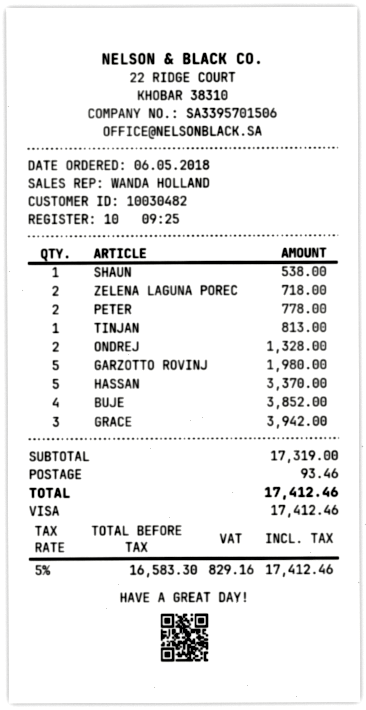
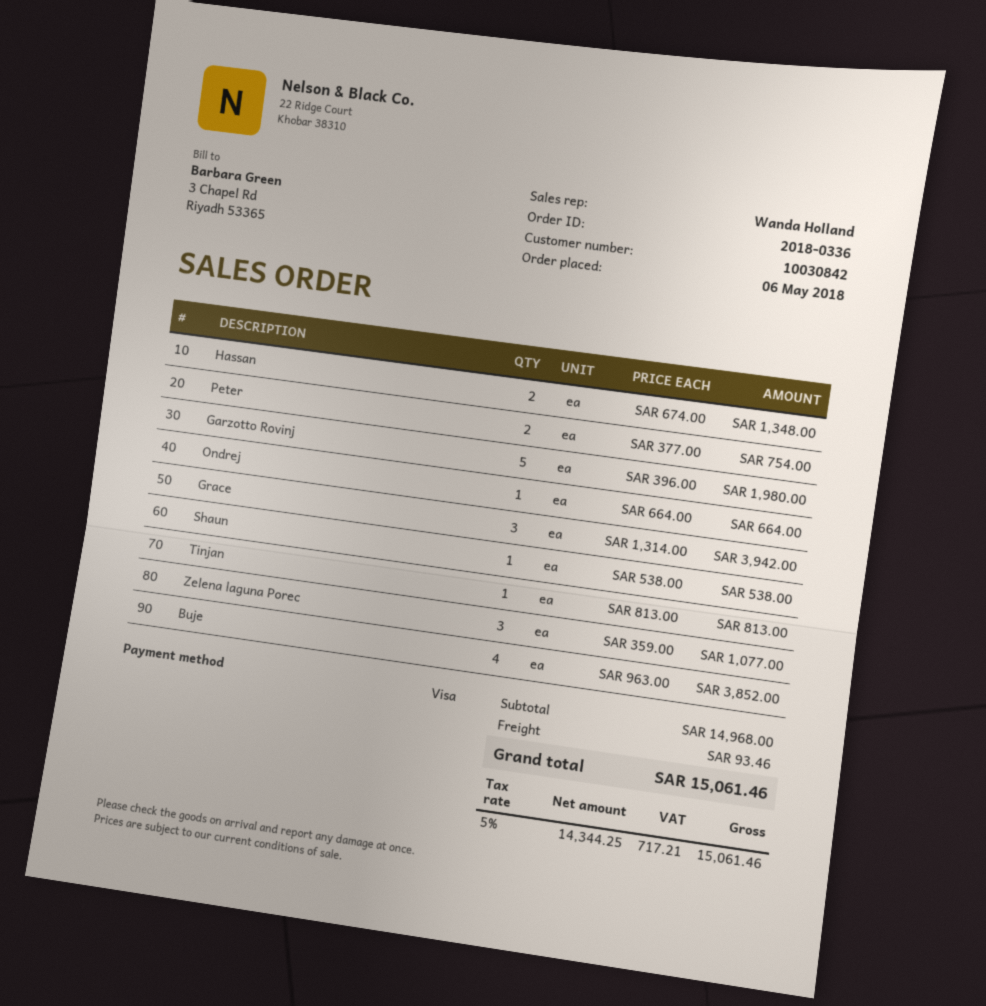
customer number: 10030482 -> 10030842
ZELENA LAGUNA POREC: 2 for 718.00 -> 3 for 1077.00
PETER: 2 for 778.00 -> 2 for 754.00
ONDREJ: 2 for 1328.00 -> 1 for 664.00
HASSAN: 5 for 3370.00 -> 2 for 1348.00
subtotal: 17319.00 -> 14968.00
net: 16583.30 -> 14344.25
tax: 5% = 829.16 -> 5% = 717.21
total: 17412.46 -> 15061.46

